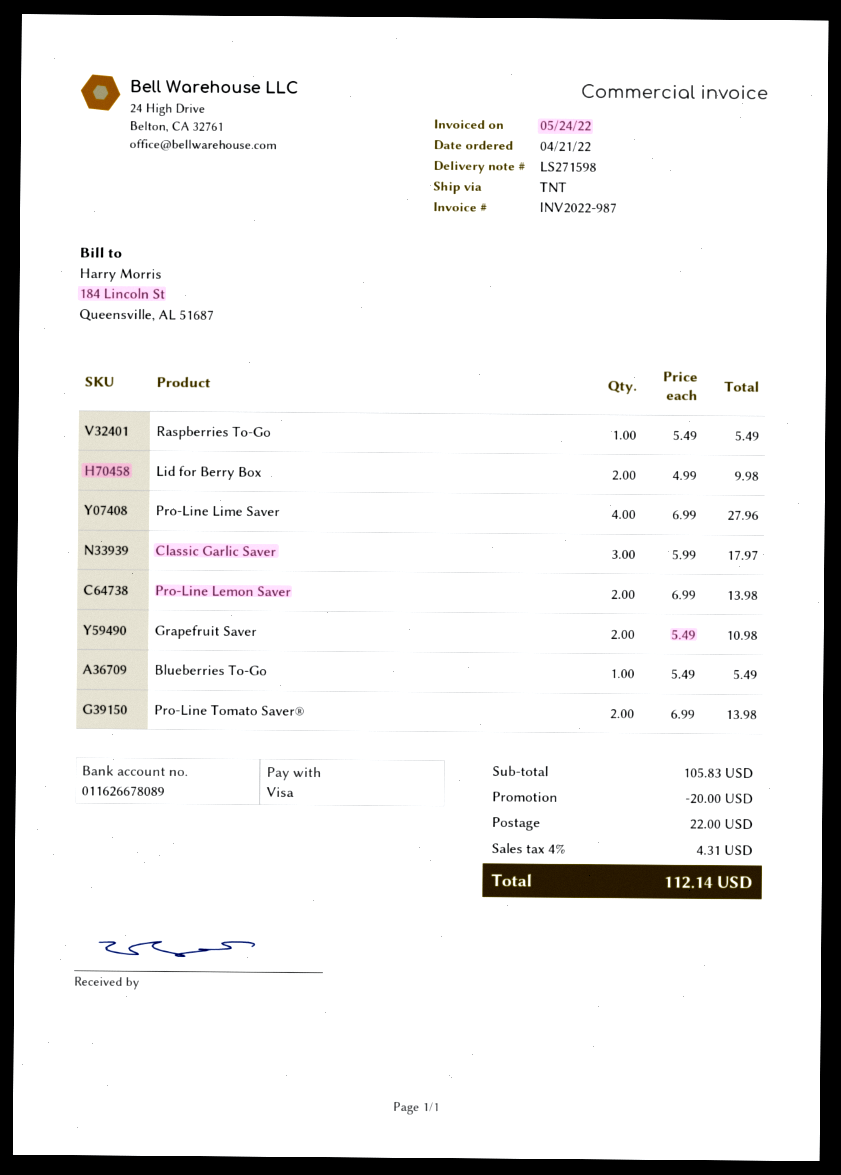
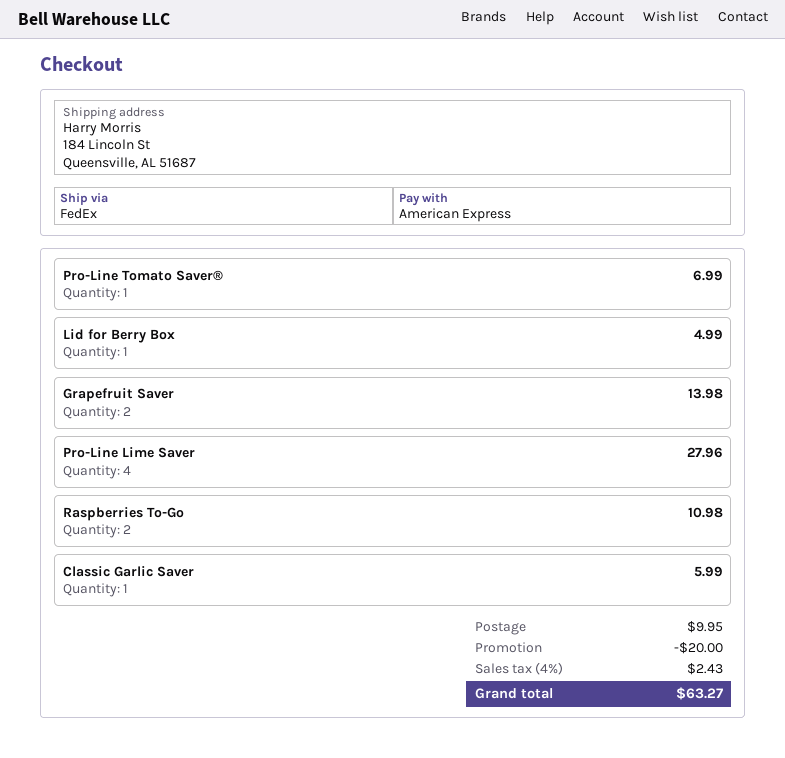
payment method: Visa -> American Express
shipping method: TNT -> FedEx
Raspberries To-Go: 1 for 5.49 -> 2 for 10.98
Lid for Berry Box: 2 for 9.98 -> 1 for 4.99
Classic Garlic Saver: 3 for 17.97 -> 1 for 5.99
Pro-Line Lemon Saver: 2 for 13.98 -> none
Grapefruit Saver: 2 for 10.98 -> 2 for 13.98
Blueberries To-Go: 1 for 5.49 -> none
Pro-Line Tomato Saver®: 2 for 13.98 -> 1 for 6.99
shipping: 22.00 -> 9.95
tax: 4% = 4.31 -> 4% = 2.43
total: 112.14 -> 63.27

